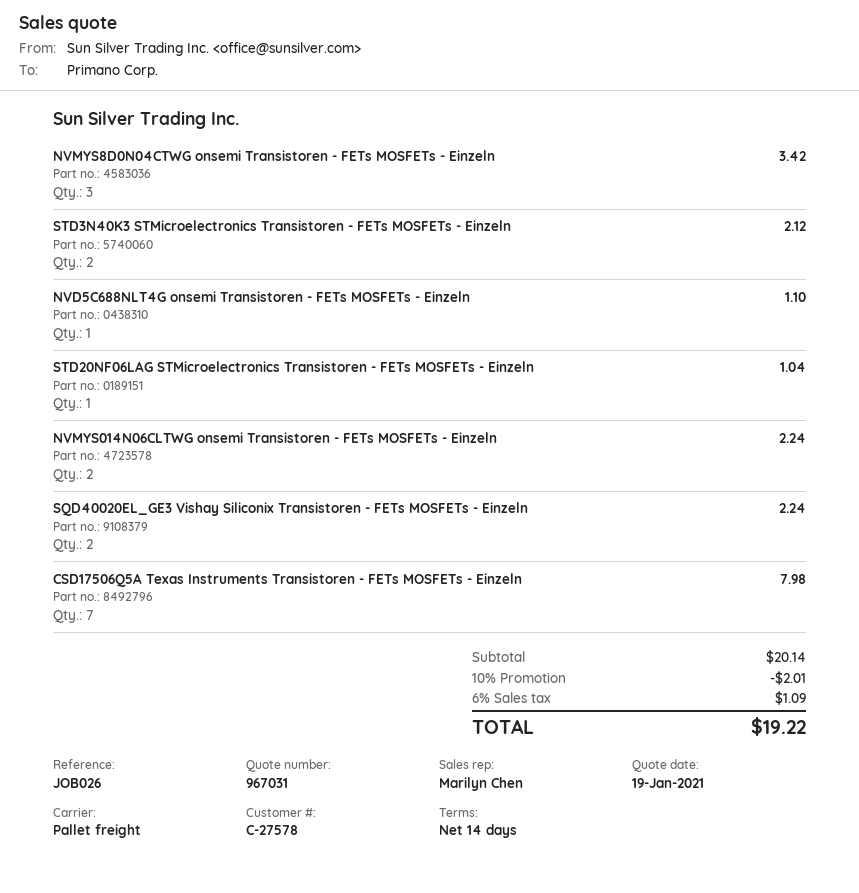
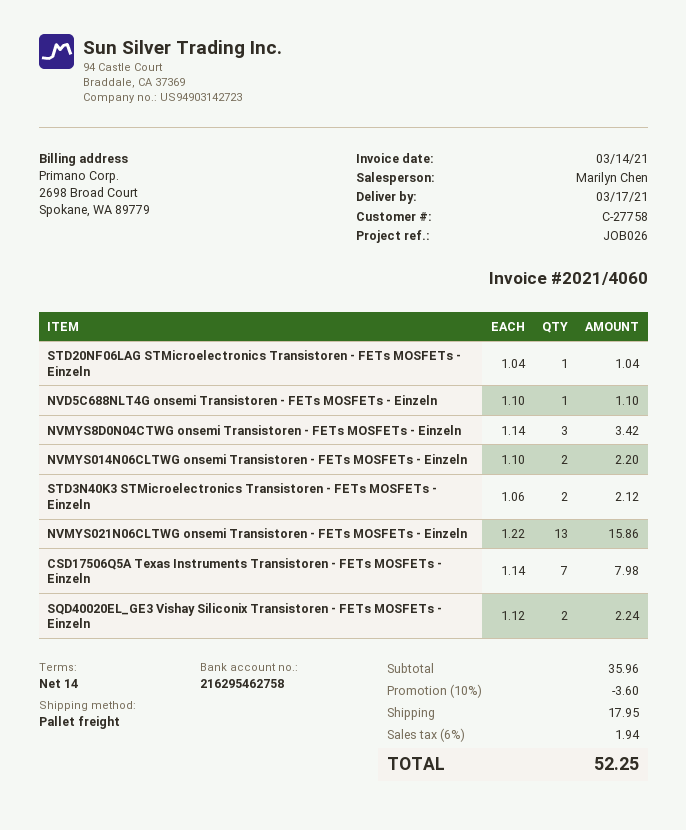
customer number: C-27578 -> C-27758
NVMYS014N06CLTWG onsemi Transistoren - FETs MOSFETs - Einzeln: 2 for 2.24 -> 2 for 2.20
NVMYS021N06CLTWG onsemi Transistoren - FETs MOSFETs - Einzeln: none -> 13 for 15.86
subtotal: 20.14 -> 35.96
discount: 10% = 2.01 -> 10% = 3.60
shipping: none -> 17.95
tax: 6% = 1.09 -> 6% = 1.94
total: 19.22 -> 52.25

